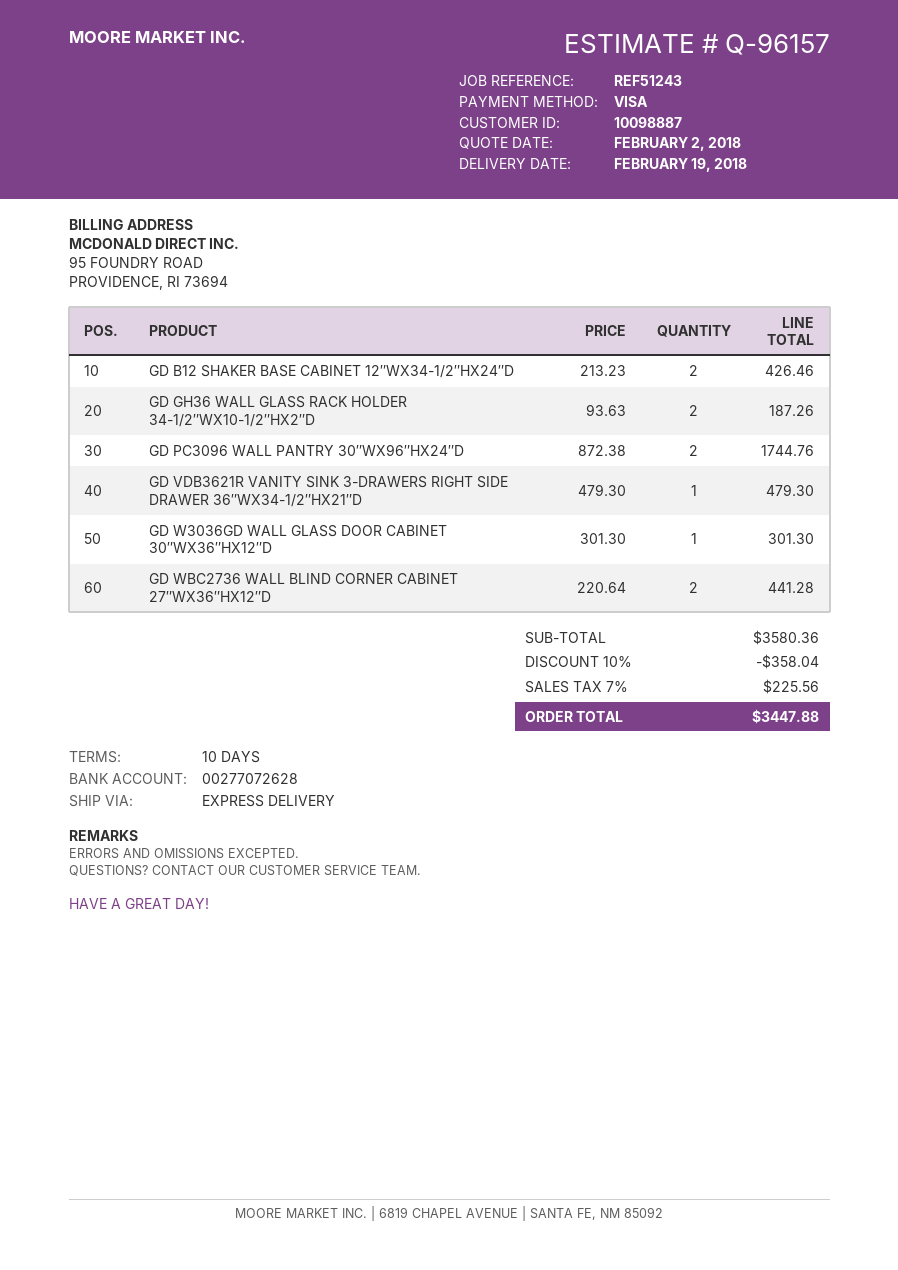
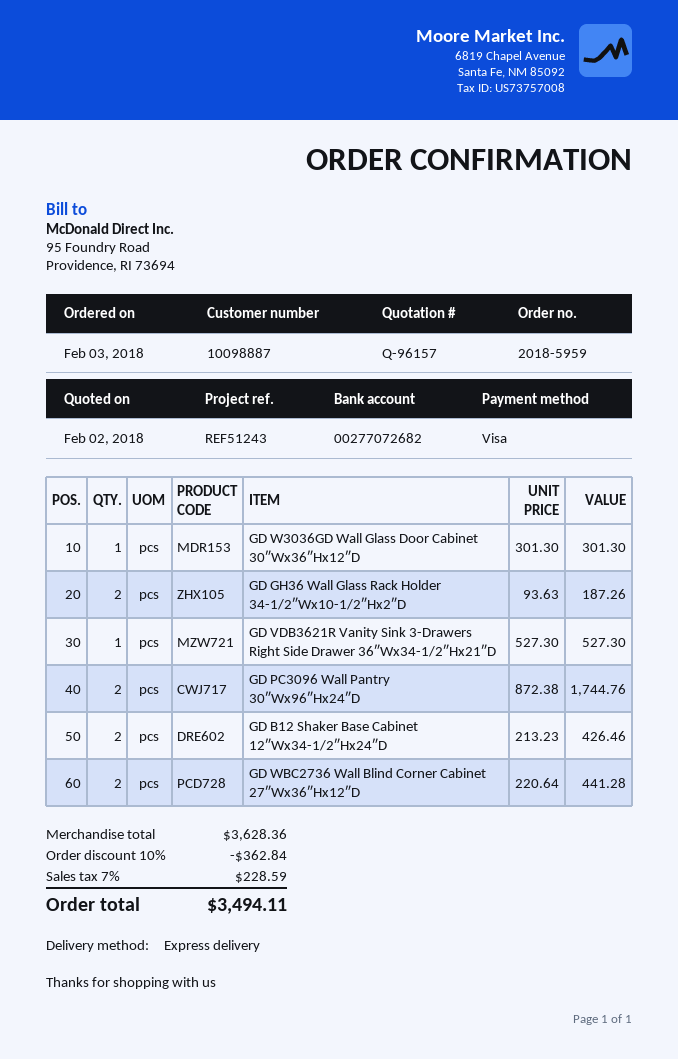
bank account: 00277072628 -> 00277072682
GD VDB3621R VANITY SINK 3-DRAWERS RIGHT SIDE DRAWER 36″WX34-1/2″HX21″D: 1 x 479.30 = 479.30 -> 1 x 527.30 = 527.30
subtotal: 3580.36 -> 3628.36
discount: 10% = 358.04 -> 10% = 362.84
tax: 7% = 225.56 -> 7% = 228.59
total: 3447.88 -> 3494.11

